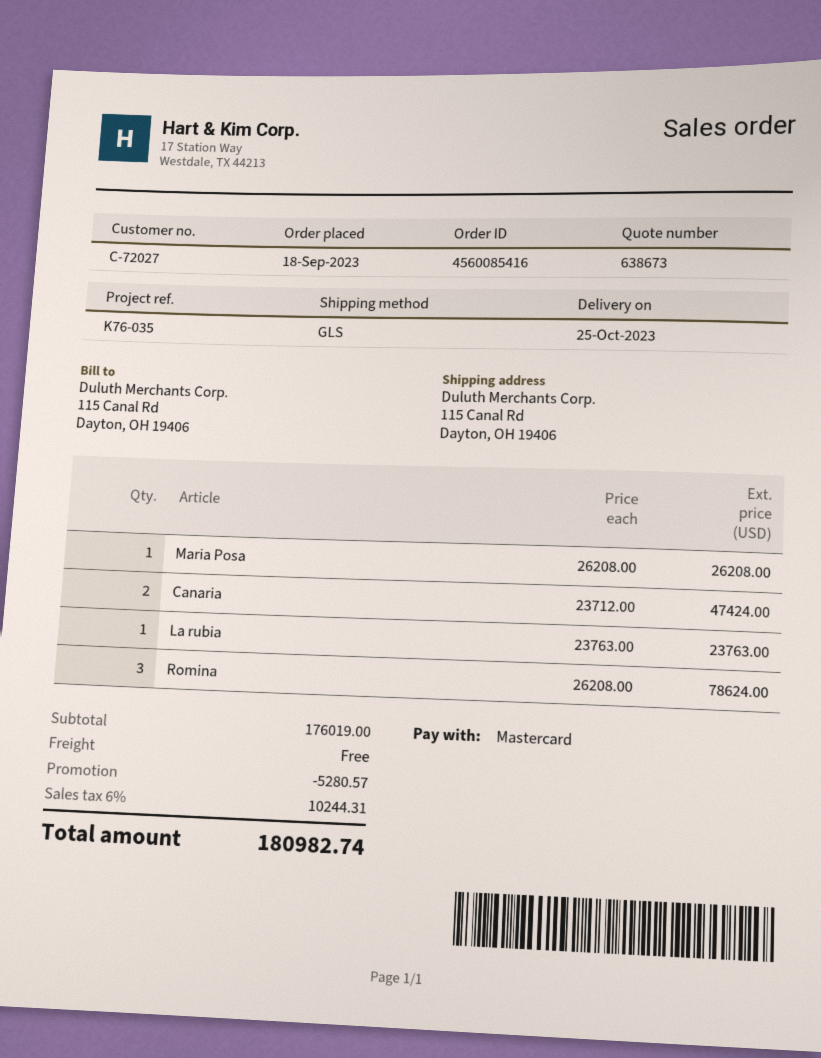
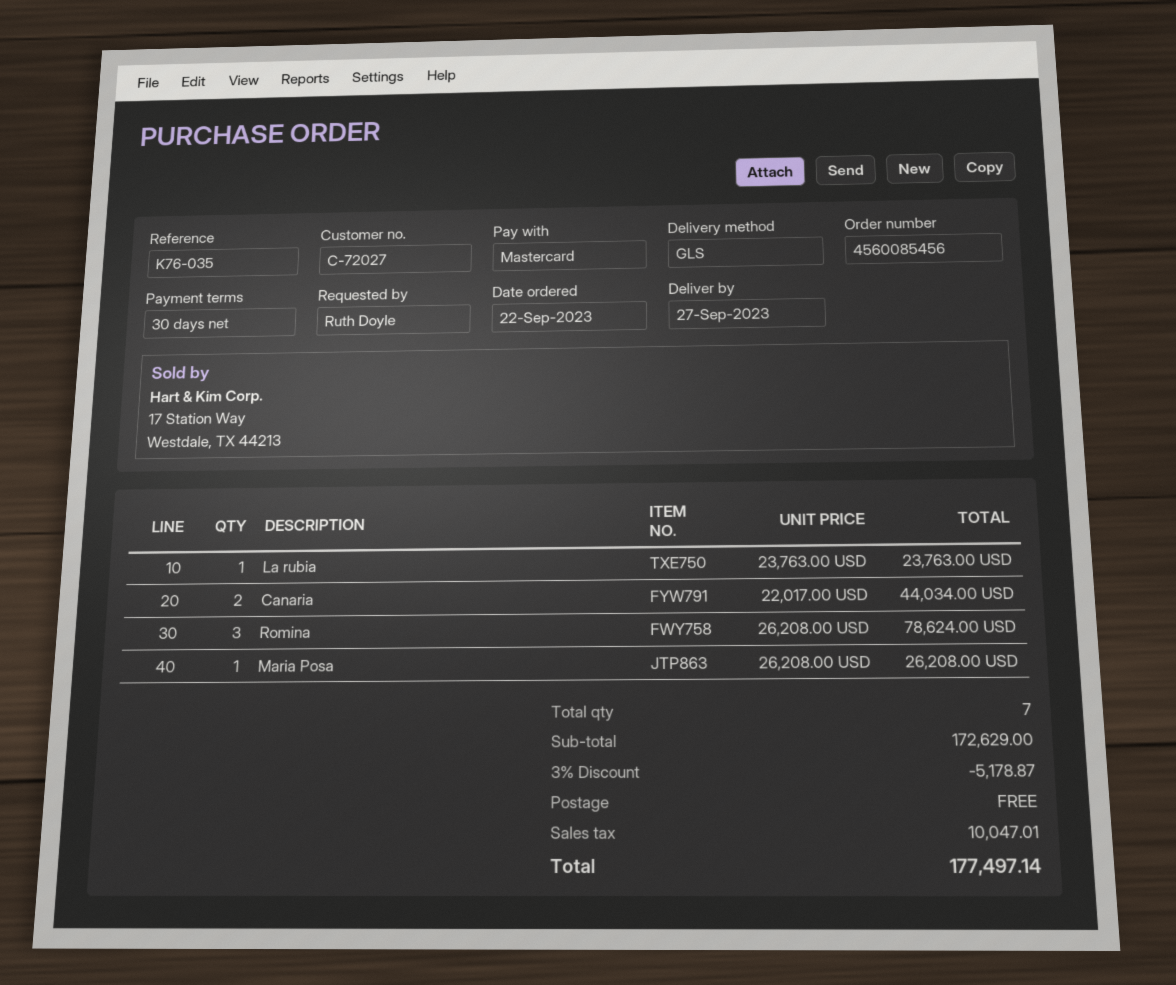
order number: 4560085416 -> 4560085456
order date: 2023-09-18 -> 2023-09-22
delivery date: 2023-10-25 -> 2023-09-27
Canaria: 2 x 23712.00 = 47424.00 -> 2 x 22017.00 = 44034.00
subtotal: 176019.00 -> 172629.00
discount: 5280.57 -> 5178.87
tax: 10244.31 -> 10047.01
total: 180982.74 -> 177497.14

